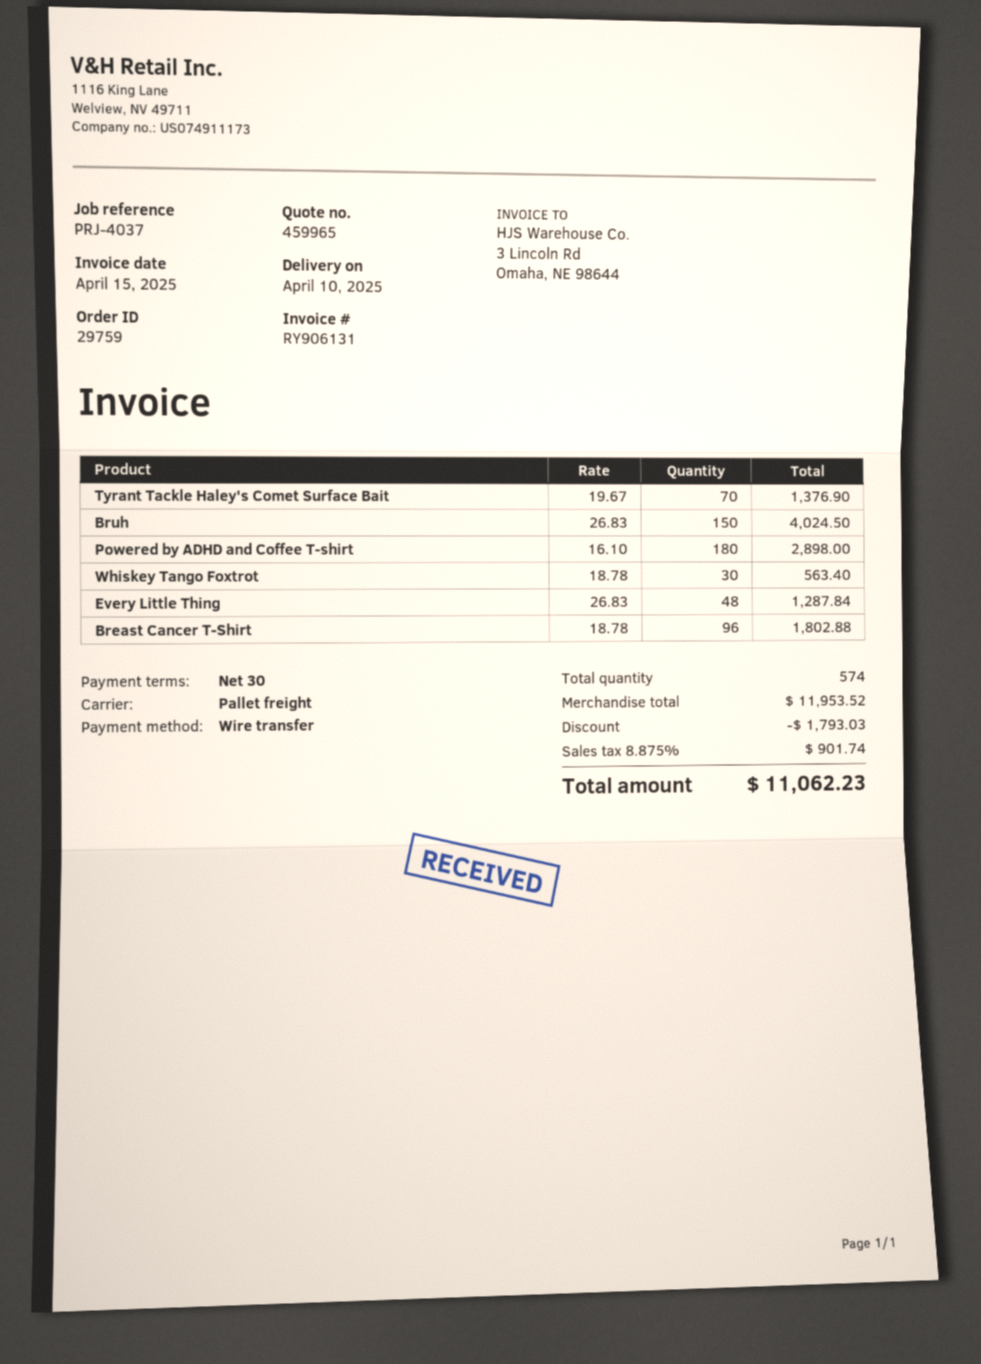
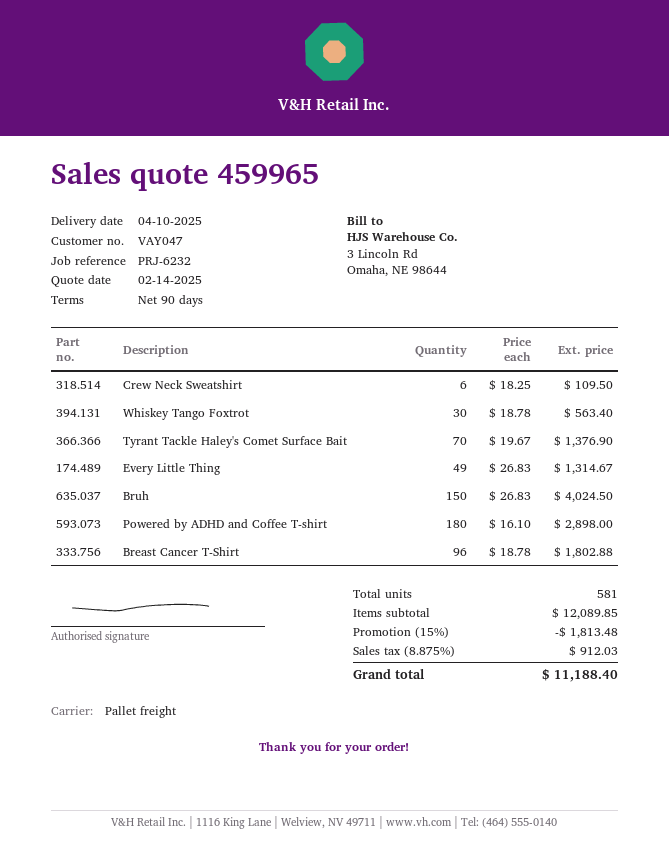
payment terms: 30 days -> 90 days
reference: PRJ-4037 -> PRJ-6232
Every Little Thing: 48 x 26.83 = 1287.84 -> 49 x 26.83 = 1314.67
Crew Neck Sweatshirt: none -> 6 x 18.25 = 109.50
total quantity: 574 -> 581
subtotal: 11953.52 -> 12089.85
discount: 1793.03 -> 1813.48
tax: 8.875% = 901.74 -> 8.875% = 912.03
total: 11062.23 -> 11188.40

